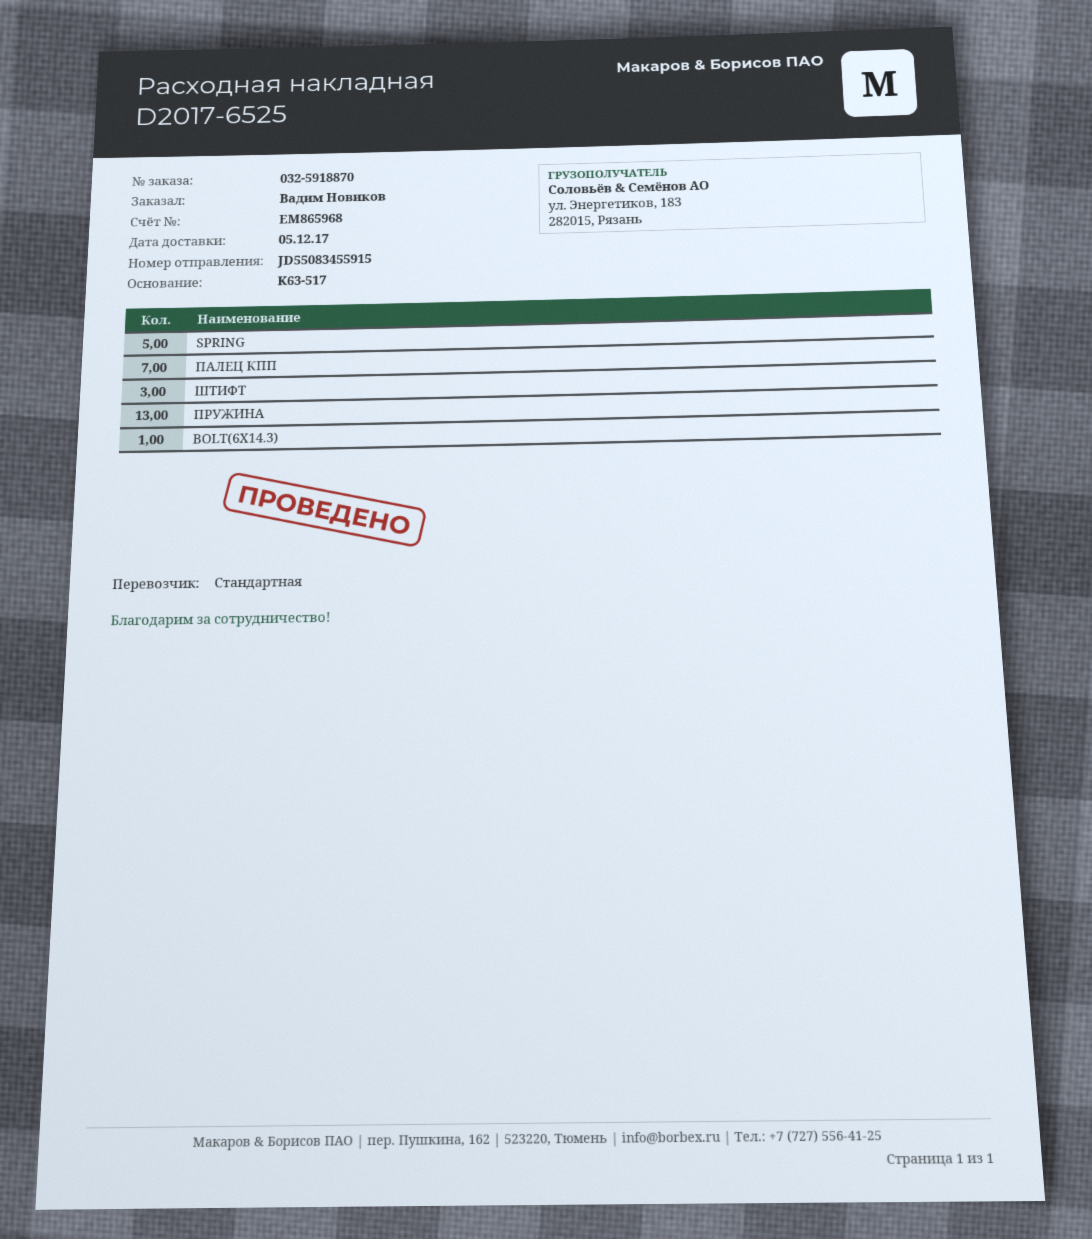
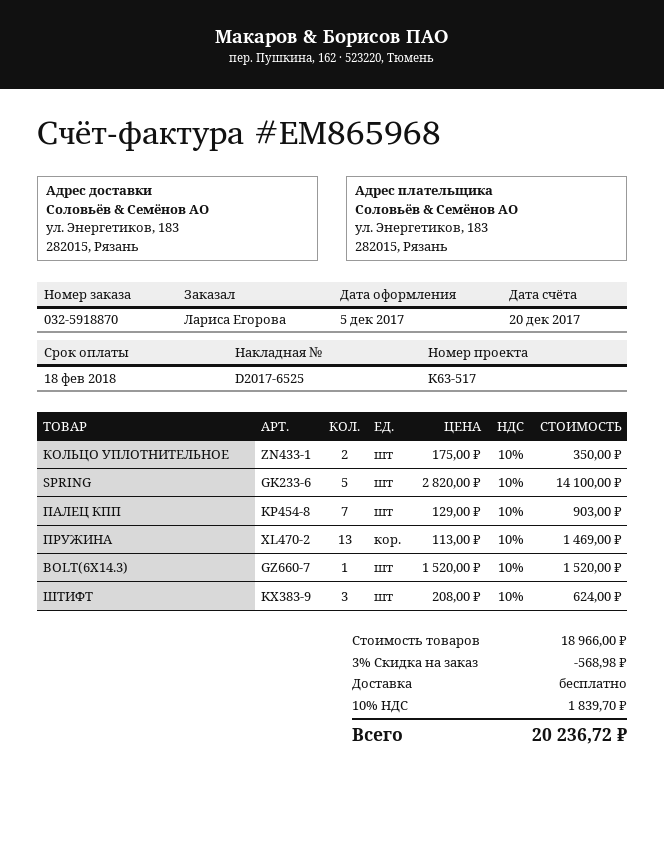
ordered by: Вадим Новиков -> Лариса Егорова
КОЛЬЦО УПЛОТНИТЕЛЬНОЕ: none -> 2

